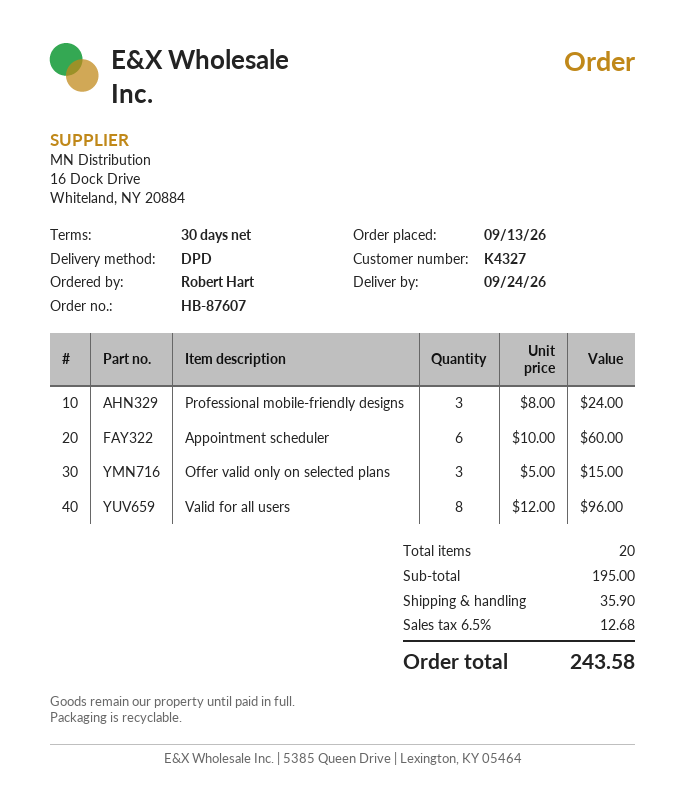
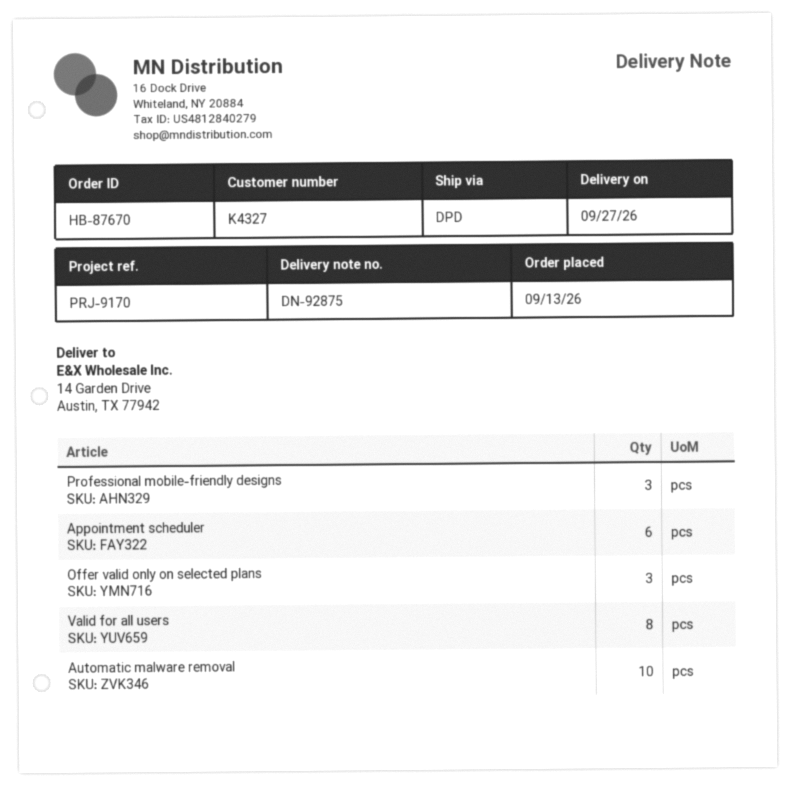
order number: HB-87607 -> HB-87670
delivery date: 2026-09-24 -> 2026-09-27
Automatic malware removal: none -> 10

